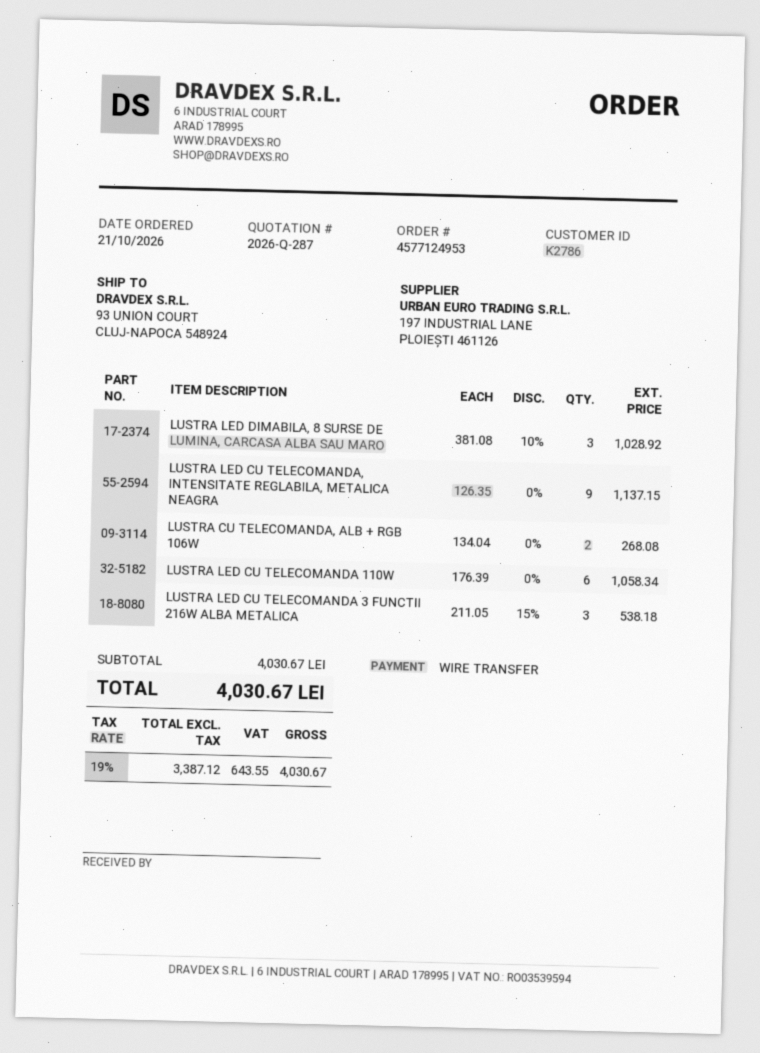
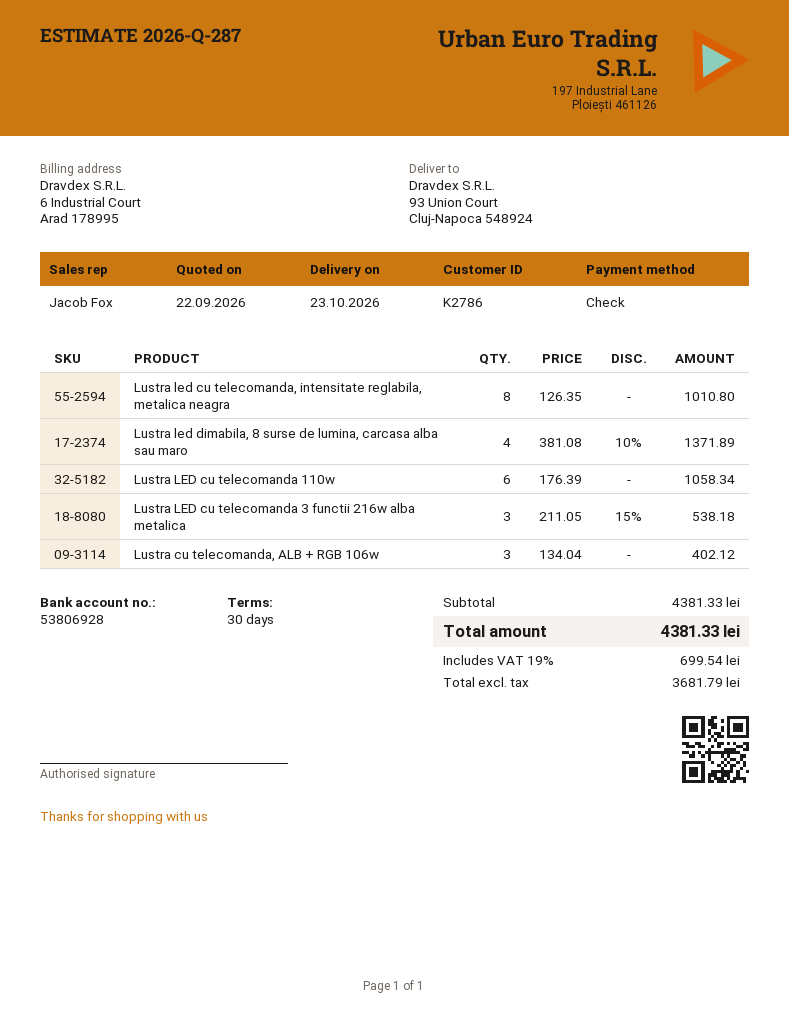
payment method: bank transfer -> cheque
LUSTRA LED DIMABILA, 8 SURSE DE LUMINA, CARCASA ALBA SAU MARO: 3 x 381.08 - 10% = 1028.92 -> 4 x 381.08 - 10% = 1371.89
LUSTRA LED CU TELECOMANDA, INTENSITATE REGLABILA, METALICA NEAGRA: 9 x 126.35 = 1137.15 -> 8 x 126.35 = 1010.80
LUSTRA CU TELECOMANDA, ALB + RGB 106W: 2 x 134.04 = 268.08 -> 3 x 134.04 = 402.12
subtotal: 4030.67 -> 4381.33
net: 3387.12 -> 3681.79
tax: 19% = 643.55 -> 19% = 699.54
total: 4030.67 -> 4381.33

